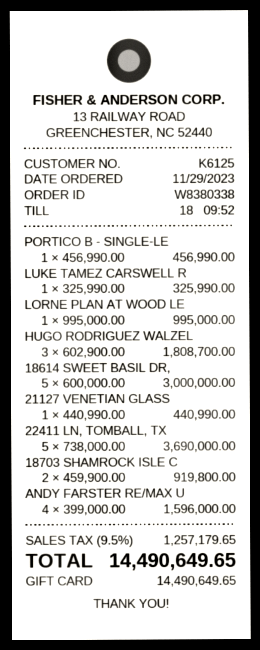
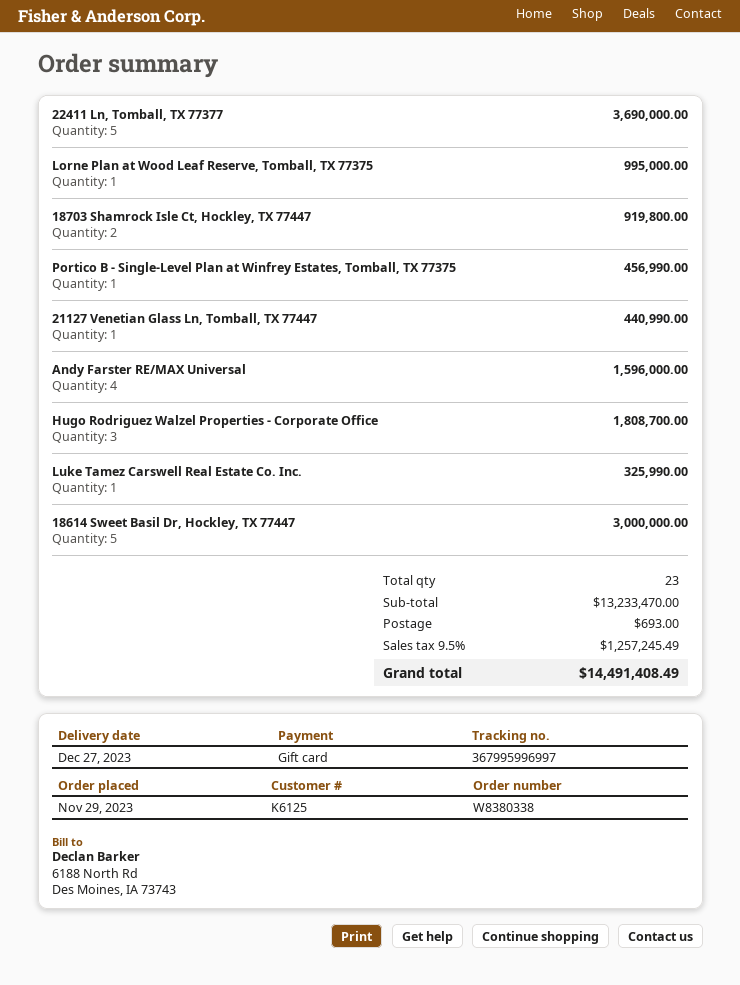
shipping: none -> 693.00
tax: 9.5% = 1257179.65 -> 9.5% = 1257245.49
total: 14490649.65 -> 14491408.49

